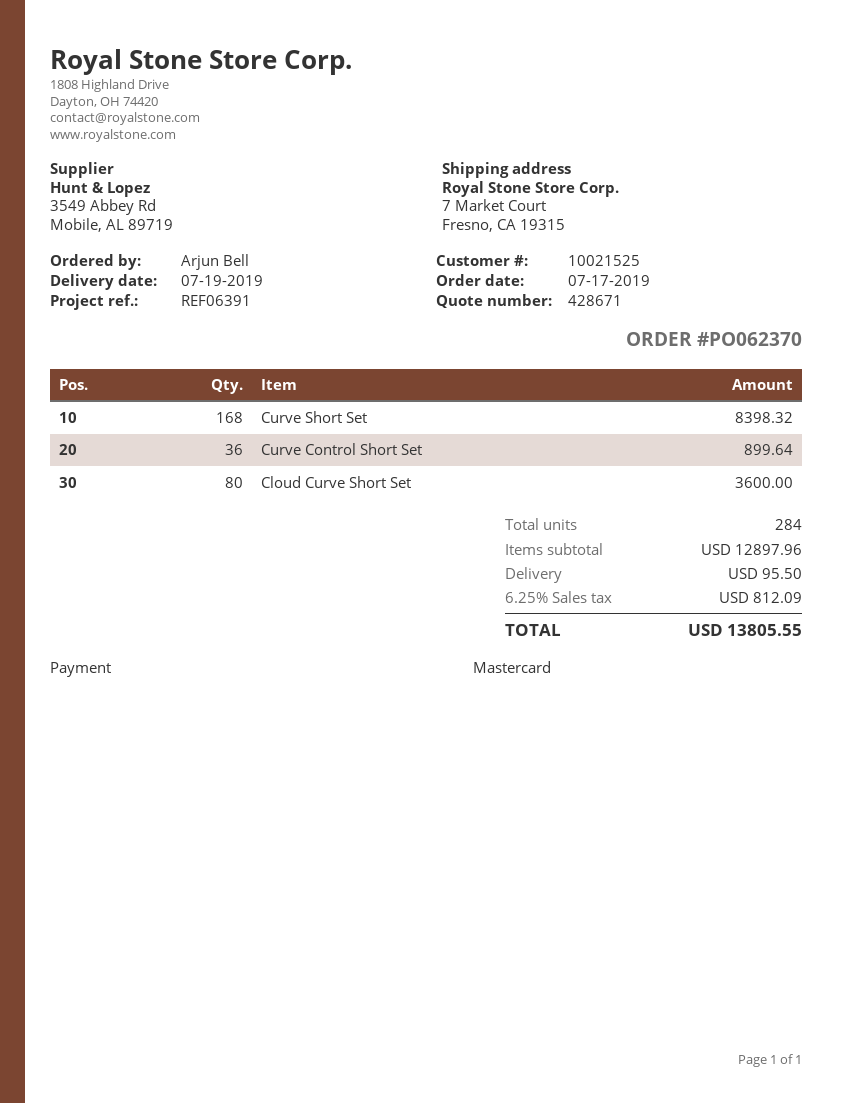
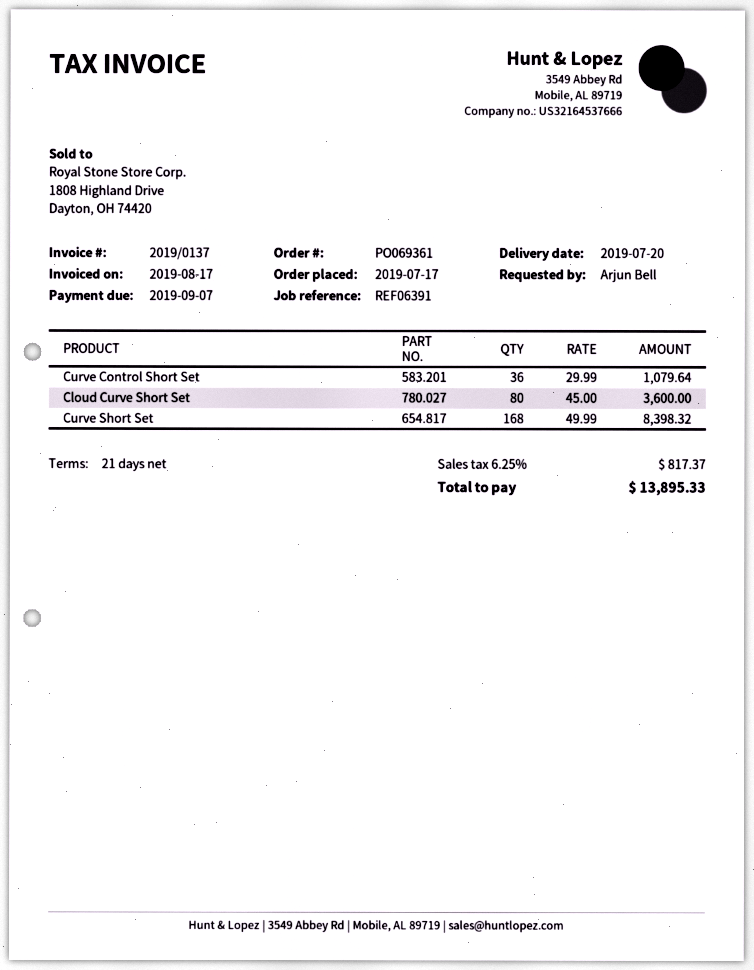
order number: PO062370 -> PO069361
delivery date: 2019-07-19 -> 2019-07-20
Curve Control Short Set: 36 for 899.64 -> 36 for 1079.64
shipping: 95.50 -> none
tax: 6.25% = 812.09 -> 6.25% = 817.37
total: 13805.55 -> 13895.33

